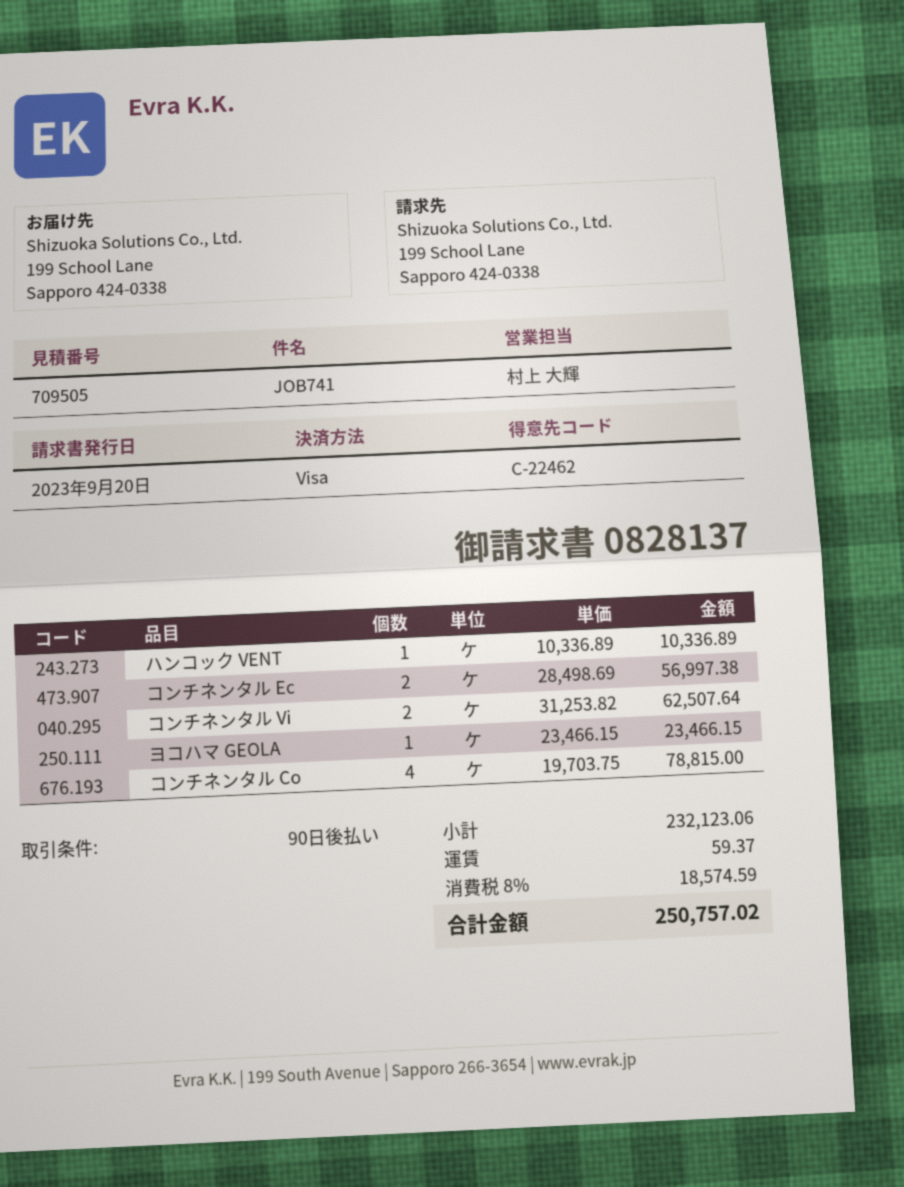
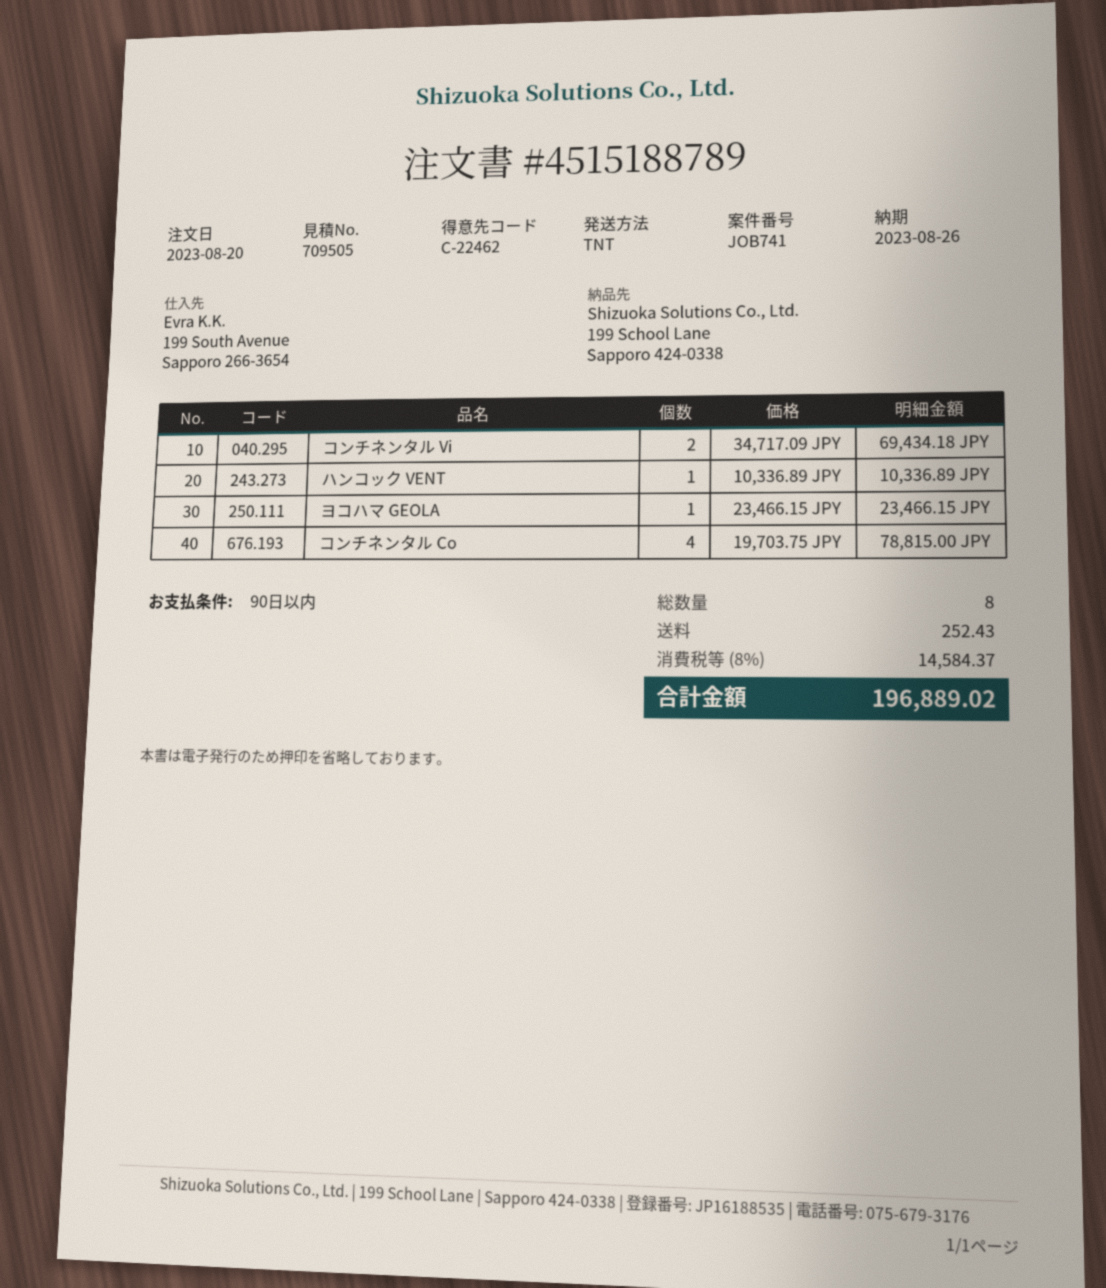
コンチネンタル Ec: 2 x 28498.69 = 56997.38 -> none
コンチネンタル Vi: 2 x 31253.82 = 62507.64 -> 2 x 34717.09 = 69434.18
shipping: 59.37 -> 252.43
tax: 8% = 18574.59 -> 8% = 14584.37
total: 250757.02 -> 196889.02

